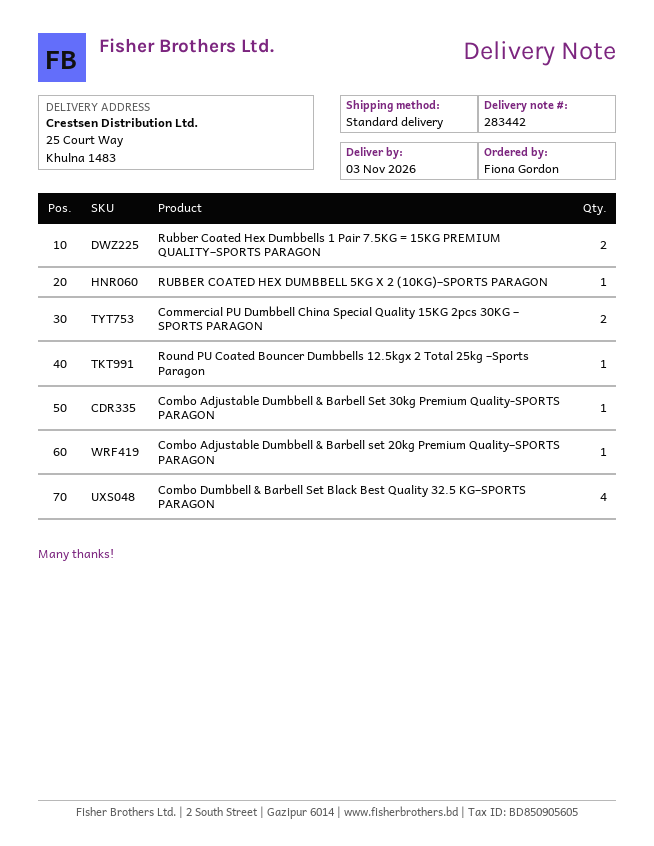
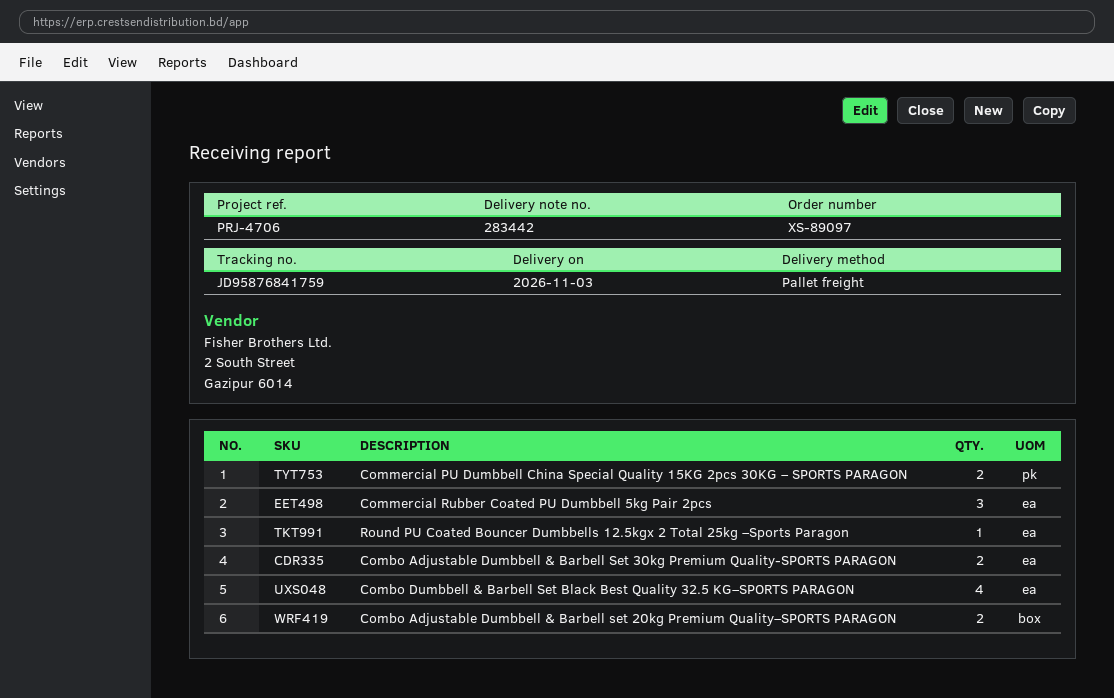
shipping method: standard -> pallet freight
Rubber Coated Hex Dumbbells 1 Pair 7.5KG = 15KG PREMIUM QUALITY–SPORTS PARAGON: 2 -> none
RUBBER COATED HEX DUMBBELL 5KG X 2 (10KG)–SPORTS PARAGON: 1 -> none
Combo Adjustable Dumbbell & Barbell Set 30kg Premium Quality-SPORTS PARAGON: 1 -> 2
Combo Adjustable Dumbbell & Barbell set 20kg Premium Quality–SPORTS PARAGON: 1 -> 2
Commercial Rubber Coated PU Dumbbell 5kg Pair 2pcs: none -> 3

